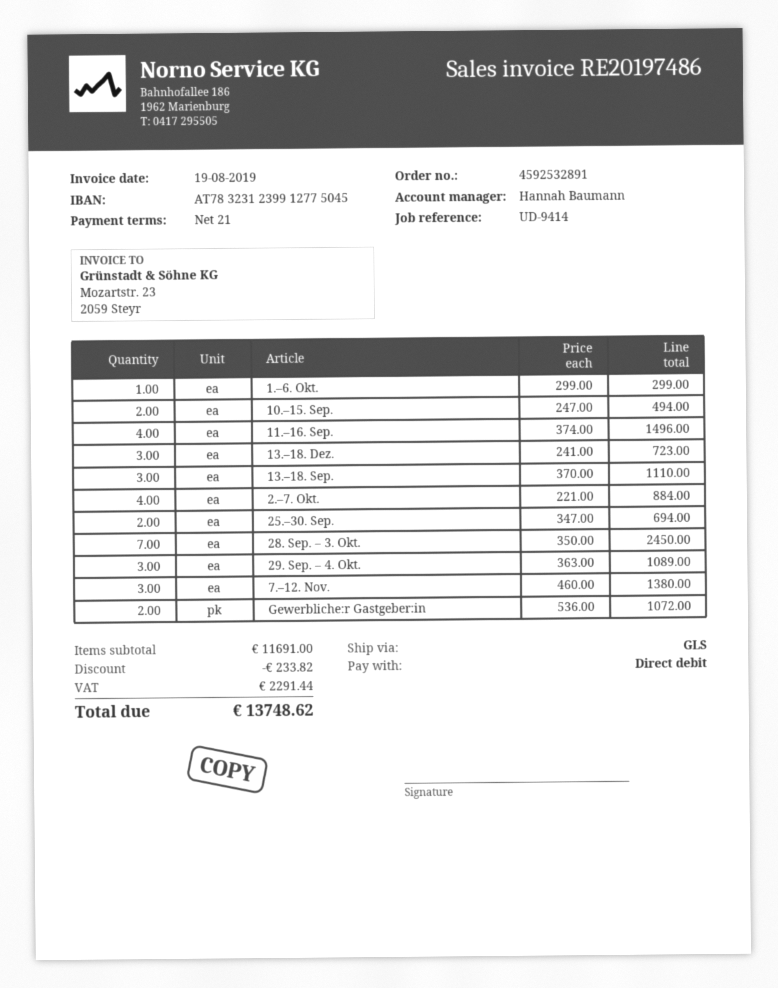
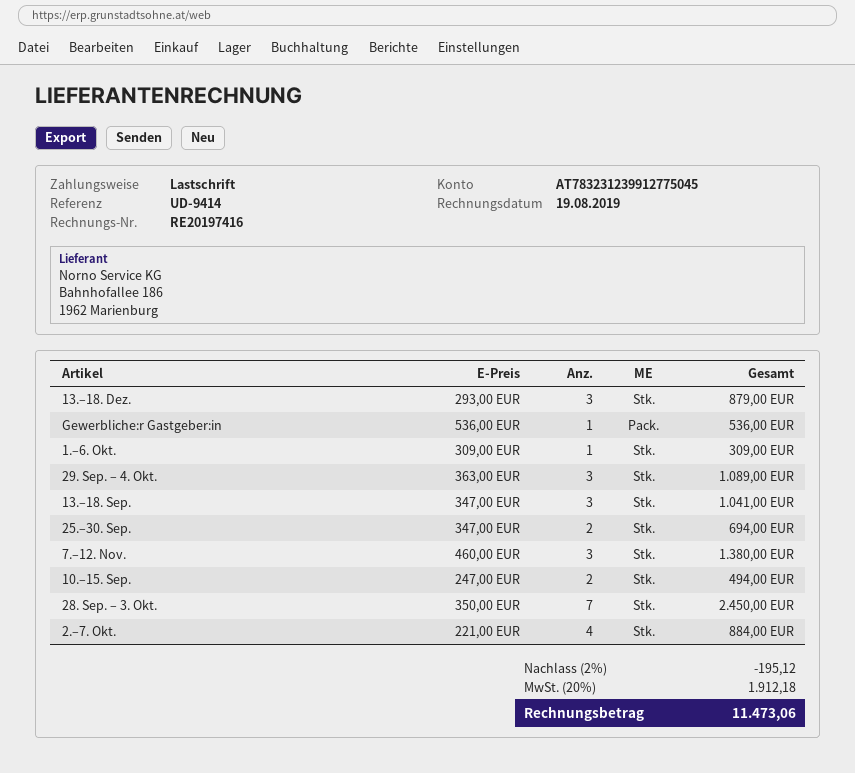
invoice number: RE20197486 -> RE20197416
1.–6. Okt.: 1 x 299.00 = 299.00 -> 1 x 309.00 = 309.00
11.–16. Sep.: 4 x 374.00 = 1496.00 -> none
13.–18. Dez.: 3 x 241.00 = 723.00 -> 3 x 293.00 = 879.00
13.–18. Sep.: 3 x 370.00 = 1110.00 -> 3 x 347.00 = 1041.00
Gewerbliche:r Gastgeber:in: 2 x 536.00 = 1072.00 -> 1 x 536.00 = 536.00
discount: 233.82 -> 195.12
tax: 2291.44 -> 1912.18
total: 13748.62 -> 11473.06

